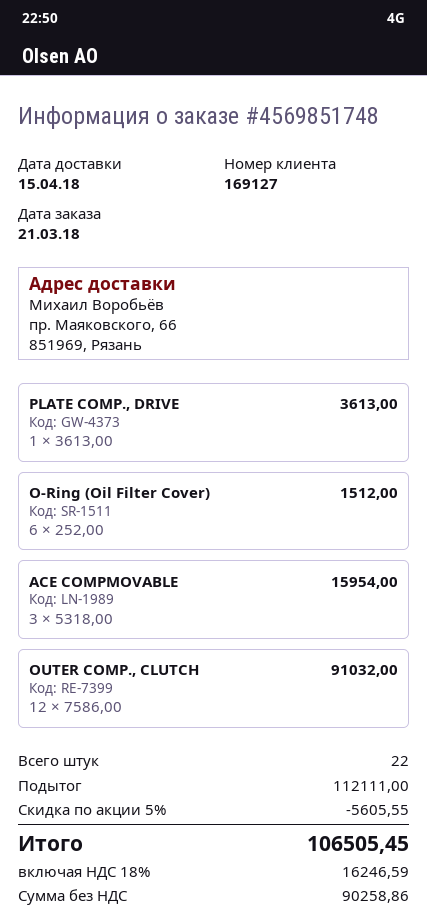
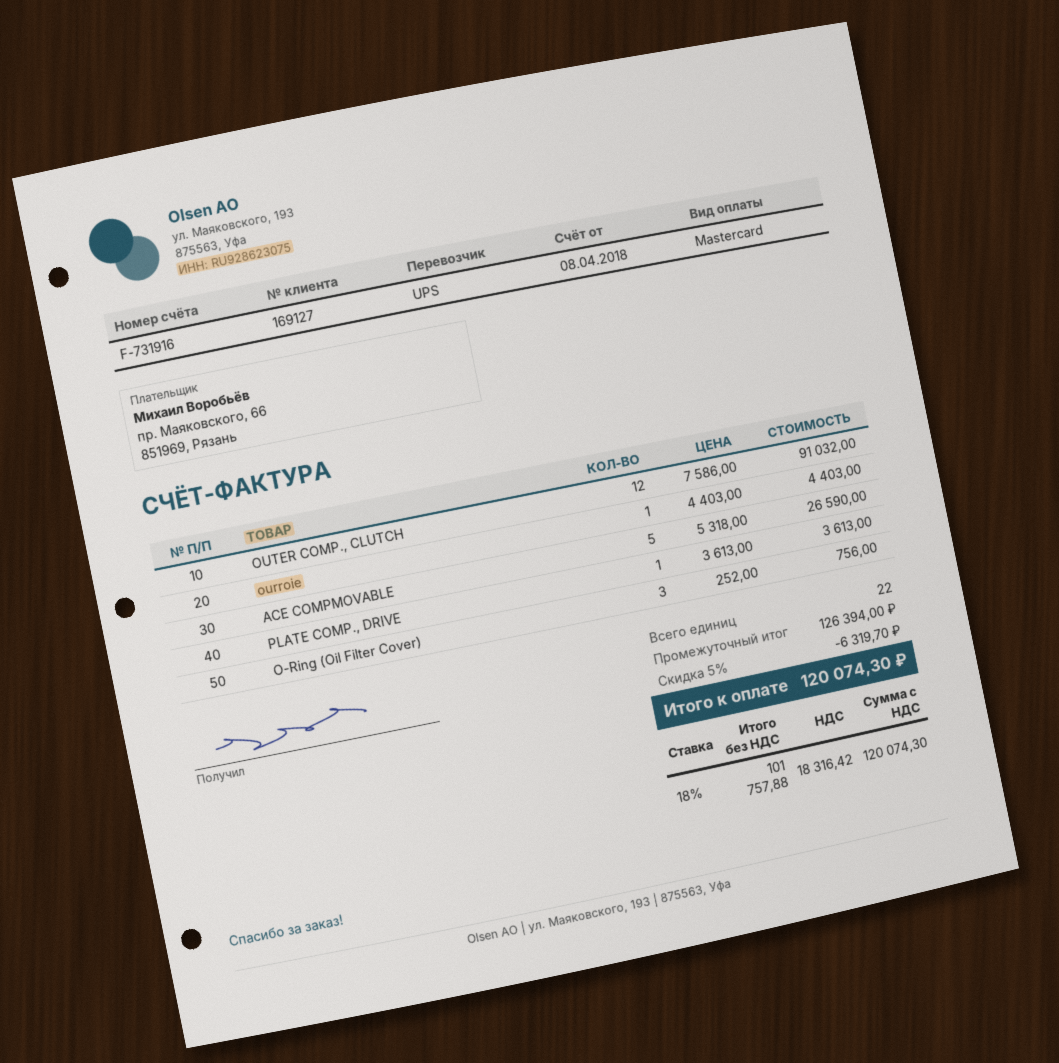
O-Ring (Oil Filter Cover): 6 x 252.00 = 1512.00 -> 3 x 252.00 = 756.00
ACE COMPMOVABLE: 3 x 5318.00 = 15954.00 -> 5 x 5318.00 = 26590.00
ourroie: none -> 1 x 4403.00 = 4403.00
subtotal: 112111.00 -> 126394.00
discount: 5% = 5605.55 -> 5% = 6319.70
net: 90258.86 -> 101757.88
tax: 18% = 16246.59 -> 18% = 18316.42
total: 106505.45 -> 120074.30

